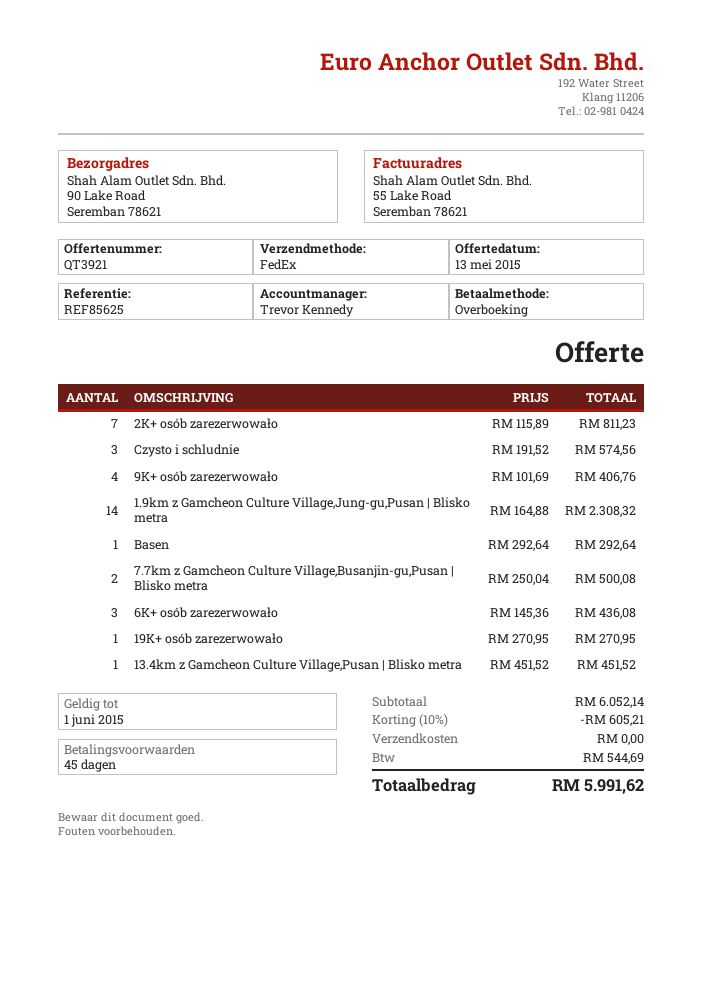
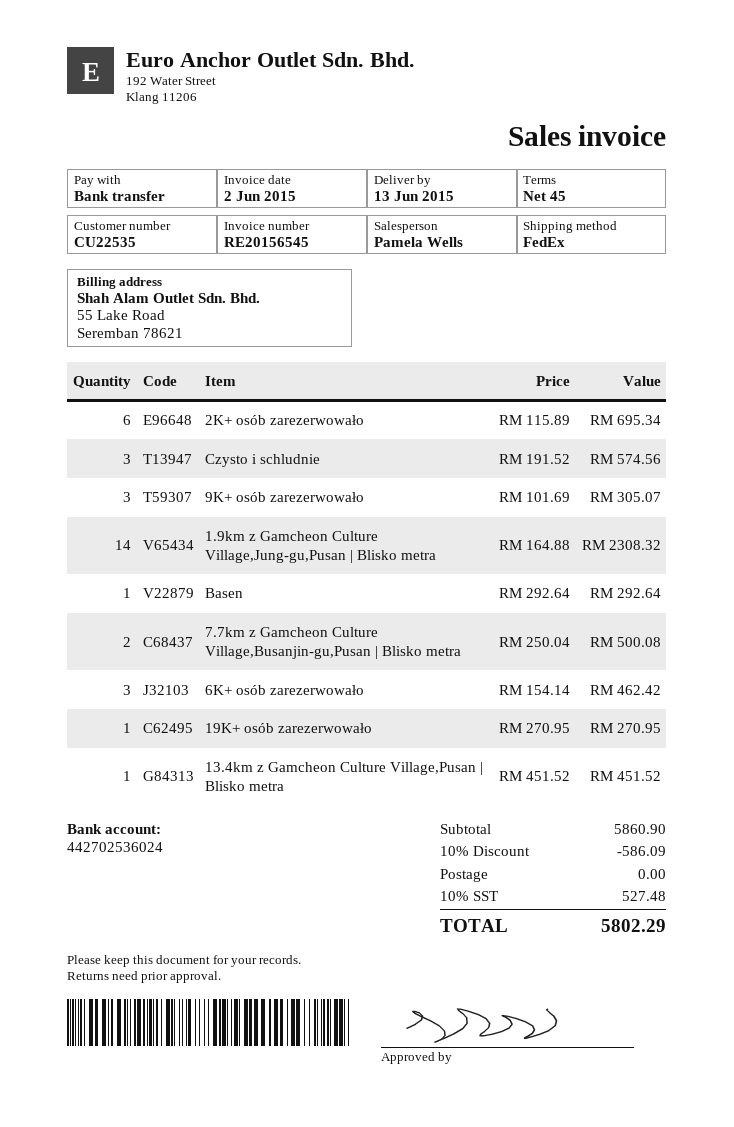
sales rep: Trevor Kennedy -> Pamela Wells
2K+ osób zarezerwowało: 7 x 115.89 = 811.23 -> 6 x 115.89 = 695.34
9K+ osób zarezerwowało: 4 x 101.69 = 406.76 -> 3 x 101.69 = 305.07
6K+ osób zarezerwowało: 3 x 145.36 = 436.08 -> 3 x 154.14 = 462.42
subtotal: 6052.14 -> 5860.90
discount: 10% = 605.21 -> 10% = 586.09
tax: 544.69 -> 527.48
total: 5991.62 -> 5802.29

